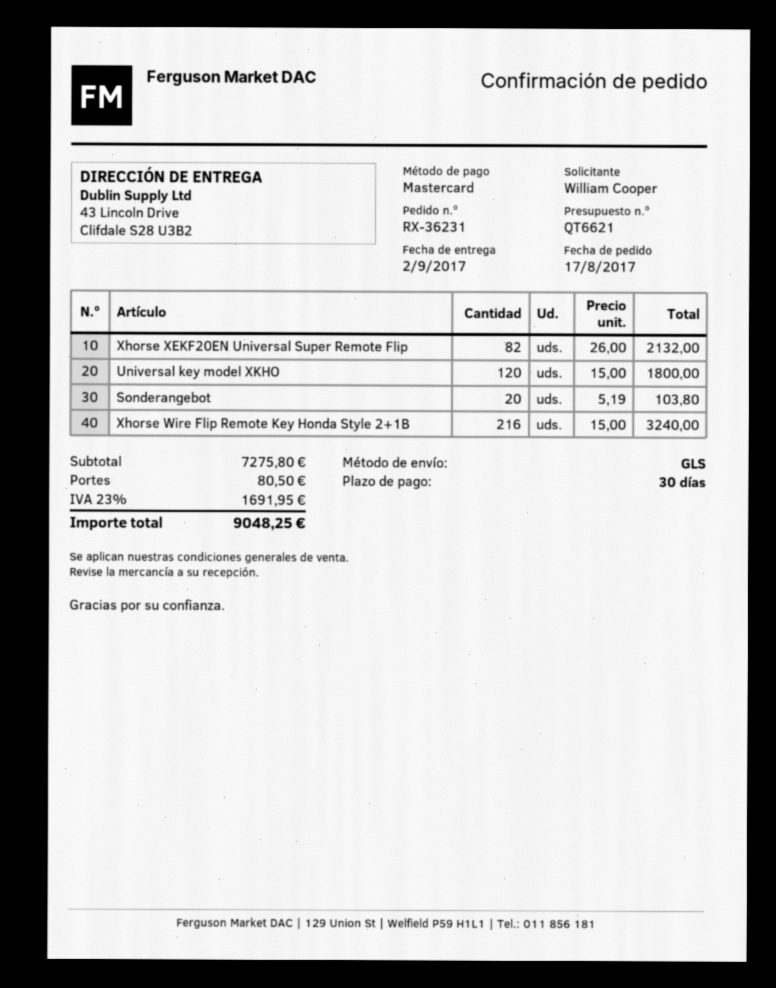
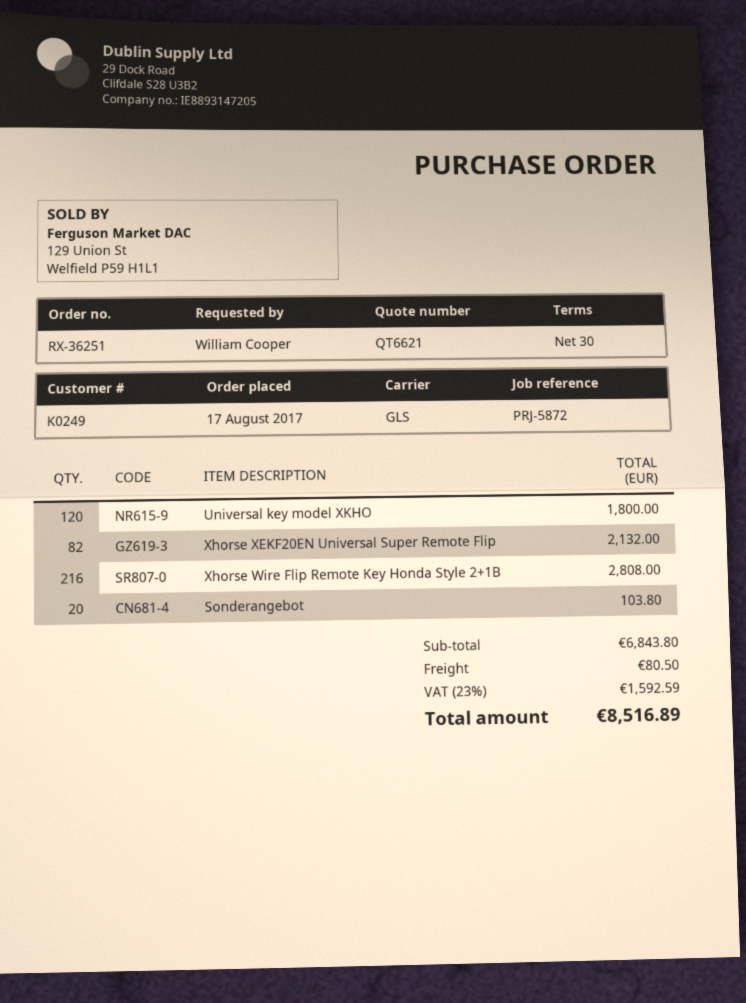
order number: RX-36231 -> RX-36251
Xhorse Wire Flip Remote Key Honda Style 2+1B: 216 for 3240.00 -> 216 for 2808.00
subtotal: 7275.80 -> 6843.80
tax: 23% = 1691.95 -> 23% = 1592.59
total: 9048.25 -> 8516.89

